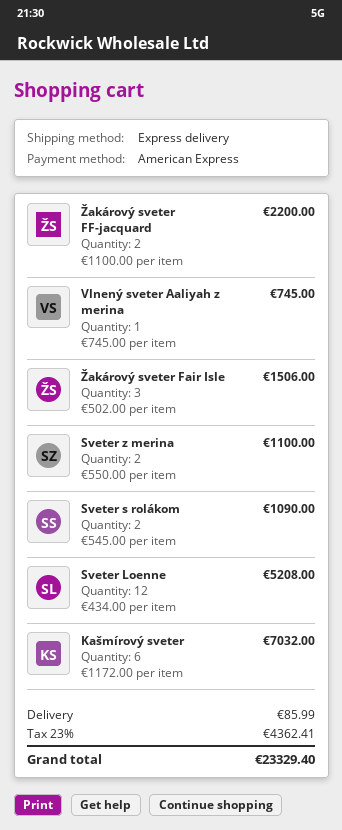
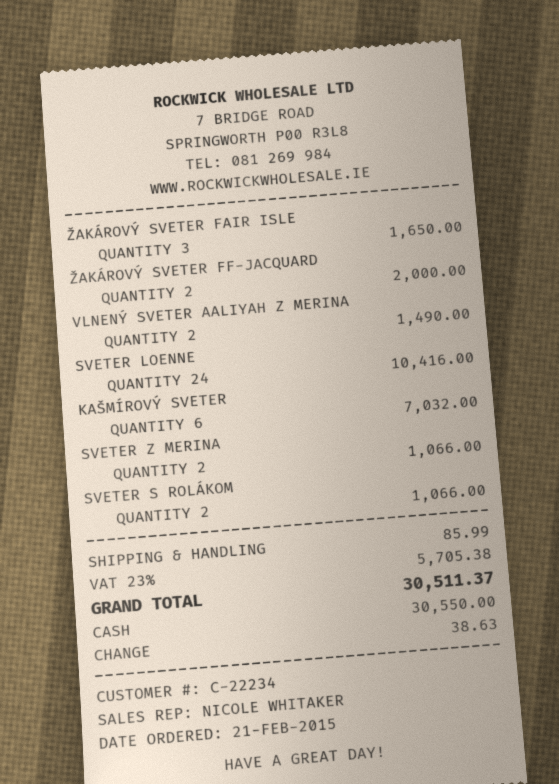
payment method: American Express -> cash
Žakárový sveter FF-jacquard: 2 for 2200.00 -> 2 for 2000.00
Vlnený sveter Aaliyah z merina: 1 for 745.00 -> 2 for 1490.00
Žakárový sveter Fair Isle: 3 for 1506.00 -> 3 for 1650.00
Sveter z merina: 2 for 1100.00 -> 2 for 1066.00
Sveter s rolákom: 2 for 1090.00 -> 2 for 1066.00
Sveter Loenne: 12 for 5208.00 -> 24 for 10416.00
tax: 23% = 4362.41 -> 23% = 5705.38
total: 23329.40 -> 30511.37

